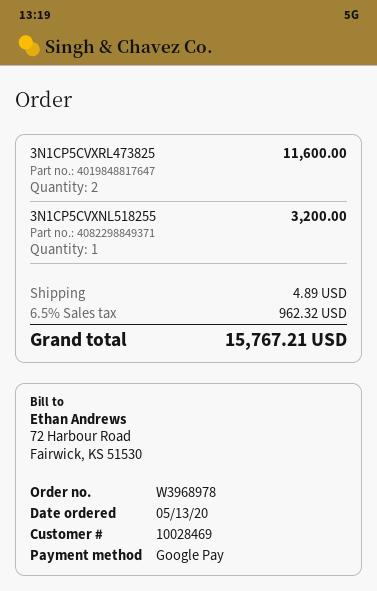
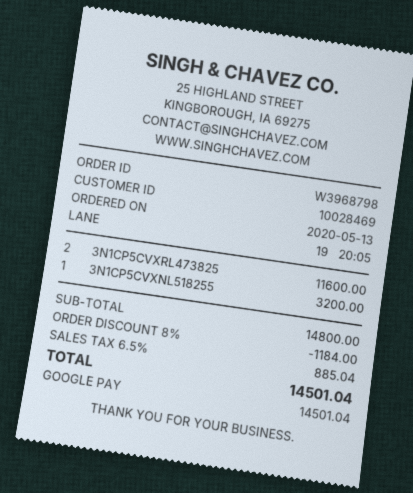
order number: W3968978 -> W3968798
discount: none -> 8% = 1184.00
shipping: 4.89 -> none
tax: 6.5% = 962.32 -> 6.5% = 885.04
total: 15767.21 -> 14501.04

